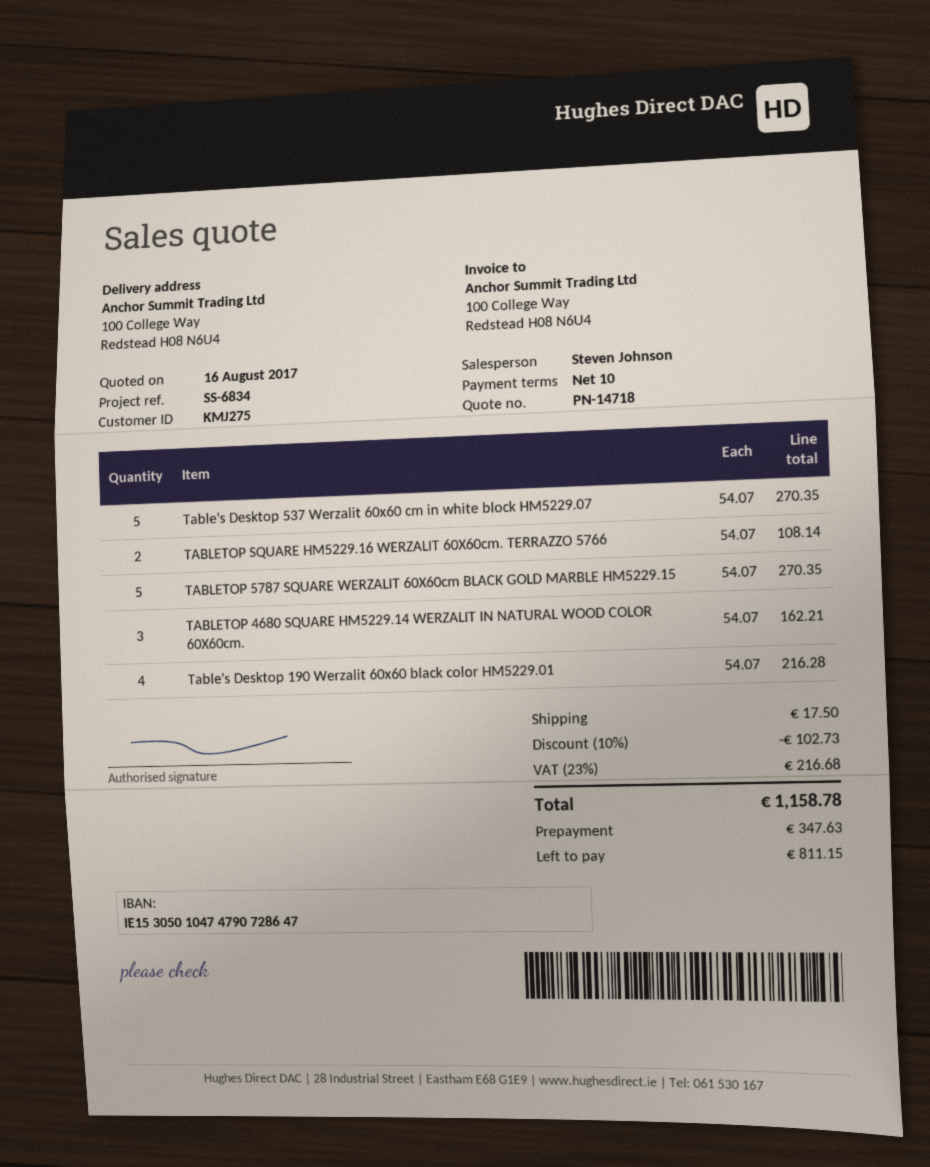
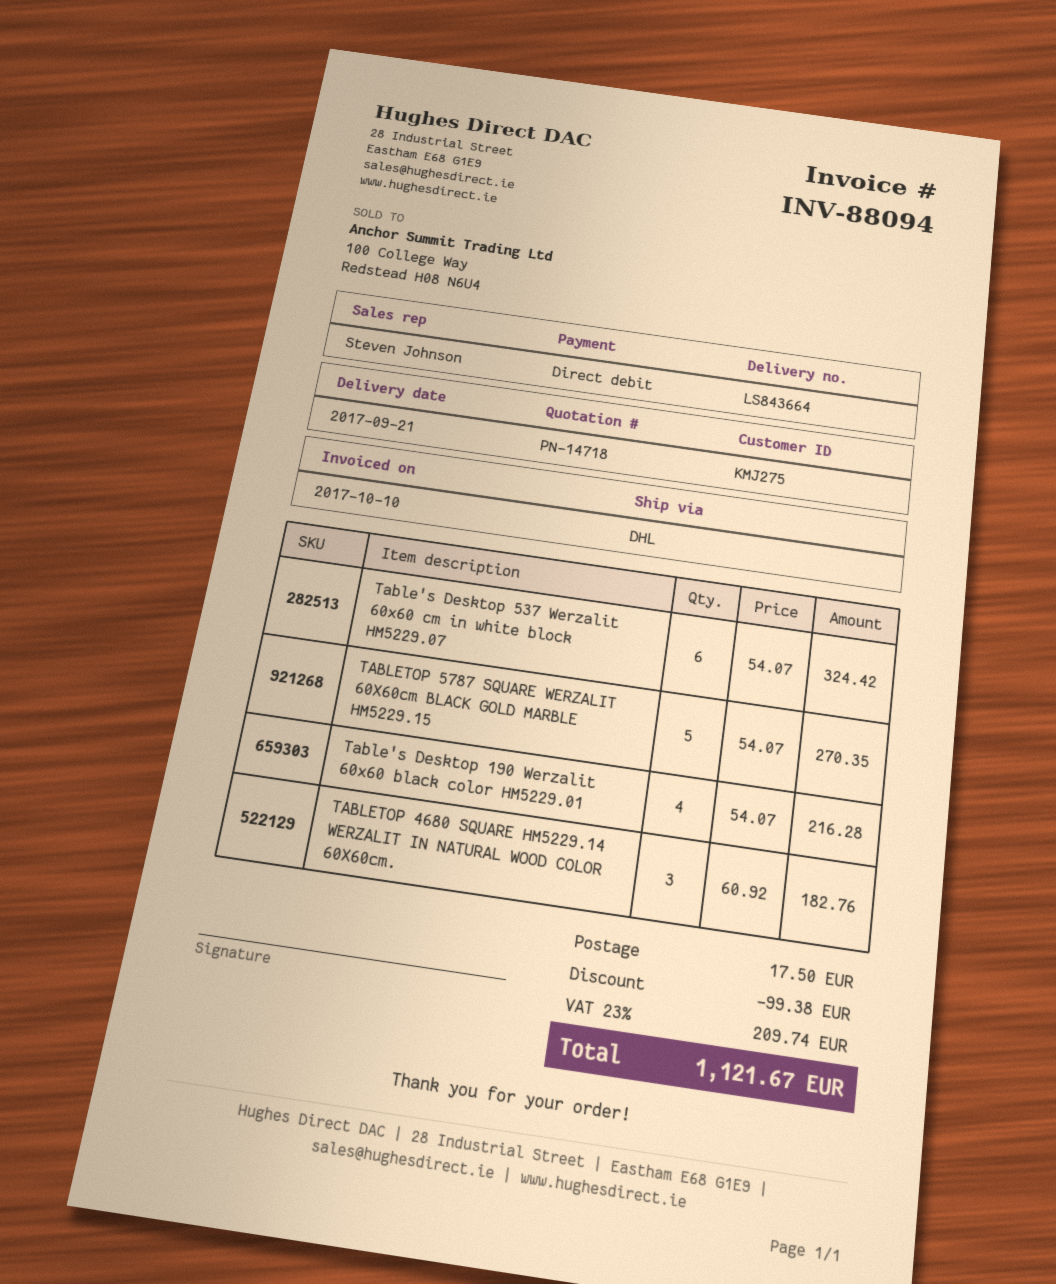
Table's Desktop 537 Werzalit 60x60 cm in white block HM5229.07: 5 x 54.07 = 270.35 -> 6 x 54.07 = 324.42
TABLETOP SQUARE HM5229.16 WERZALIT 60X60cm. TERRAZZO 5766: 2 x 54.07 = 108.14 -> none
TABLETOP 4680 SQUARE HM5229.14 WERZALIT IN NATURAL WOOD COLOR 60X60cm.: 3 x 54.07 = 162.21 -> 3 x 60.92 = 182.76
discount: 102.73 -> 99.38
tax: 23% = 216.68 -> 23% = 209.74
total: 1158.78 -> 1121.67

